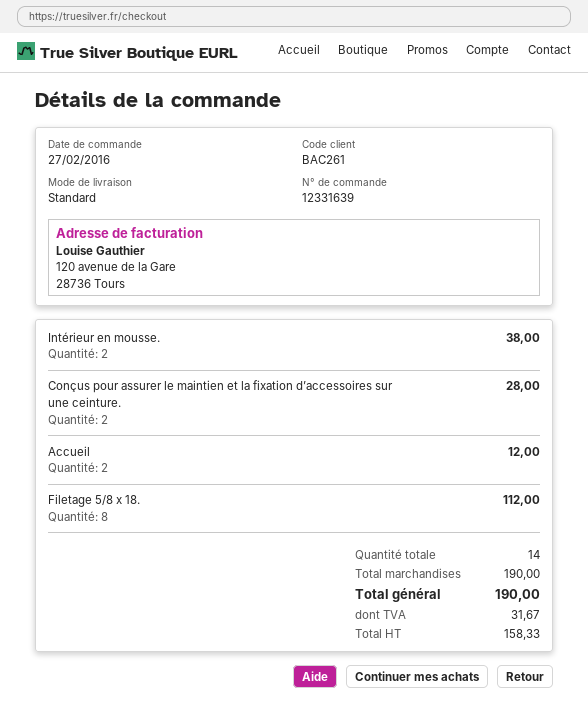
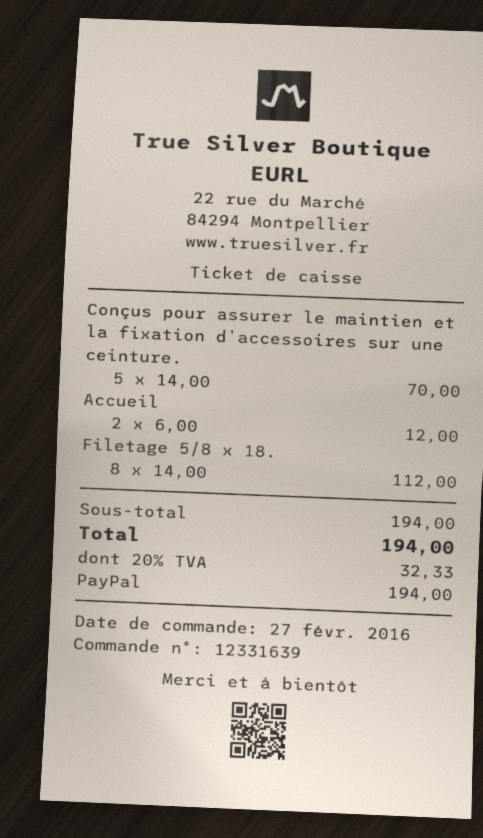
Intérieur en mousse.: 2 for 38.00 -> none
Conçus pour assurer le maintien et la fixation d’accessoires sur une ceinture.: 2 for 28.00 -> 5 for 70.00
subtotal: 190.00 -> 194.00
tax: 31.67 -> 32.33
total: 190.00 -> 194.00

